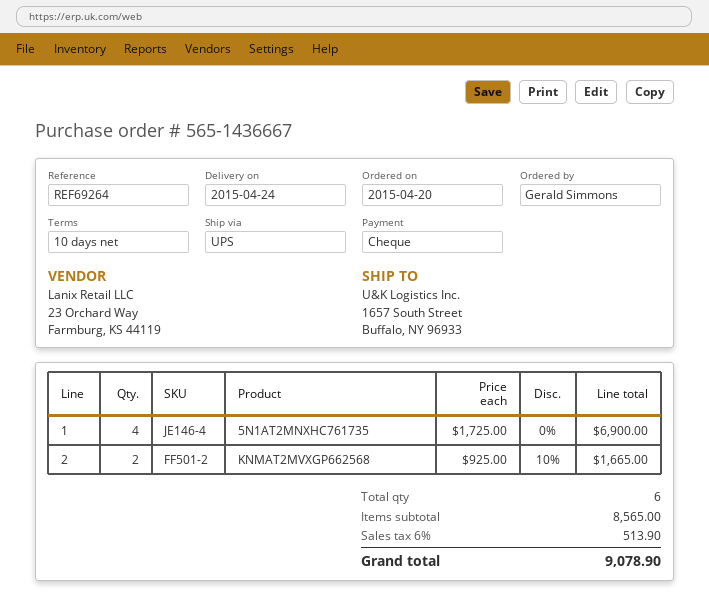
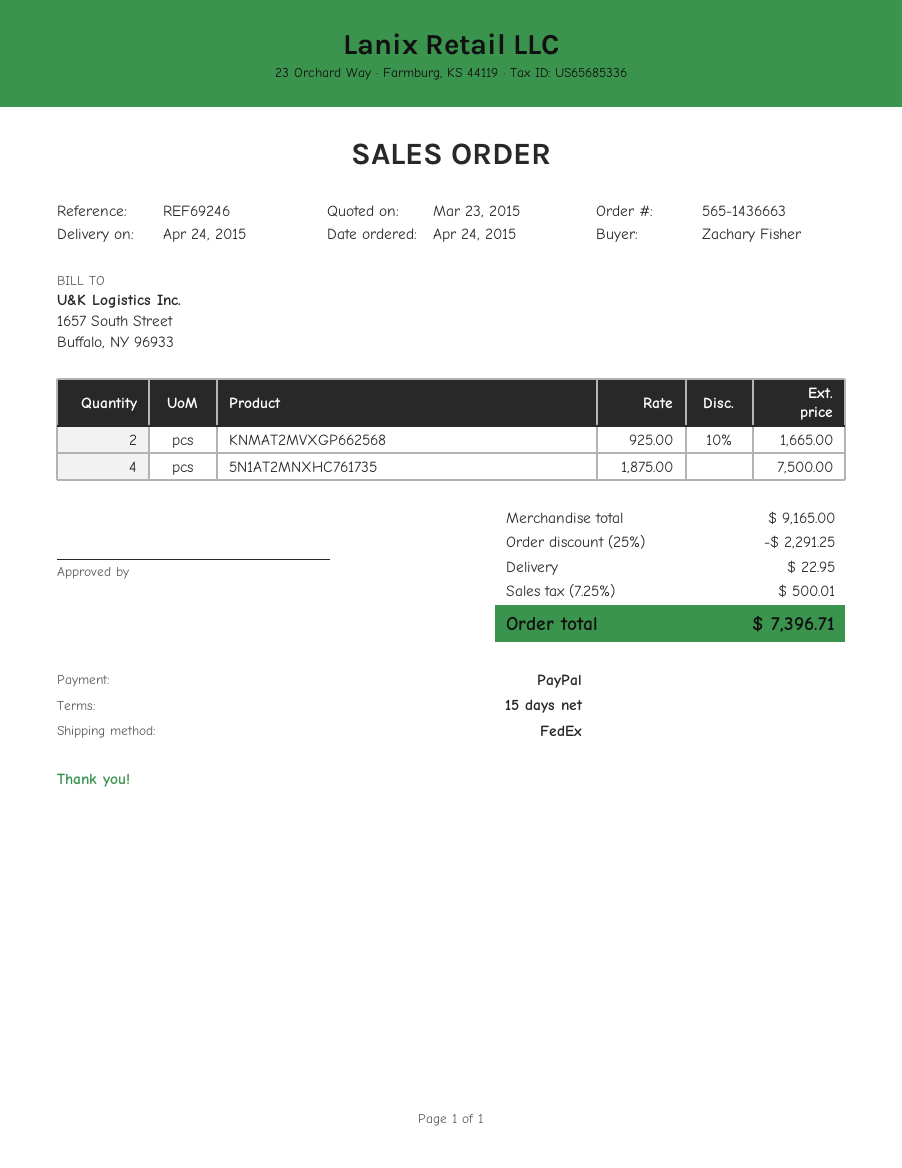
order number: 565-1436667 -> 565-1436663
order date: 2015-04-20 -> 2015-04-24
payment terms: 10 days -> 15 days
reference: REF69264 -> REF69246
ordered by: Gerald Simmons -> Zachary Fisher
payment method: cheque -> PayPal
shipping method: UPS -> FedEx
5N1AT2MNXHC761735: 4 x 1725.00 = 6900.00 -> 4 x 1875.00 = 7500.00
subtotal: 8565.00 -> 9165.00
discount: none -> 25% = 2291.25
shipping: none -> 22.95
tax: 6% = 513.90 -> 7.25% = 500.01
total: 9078.90 -> 7396.71

